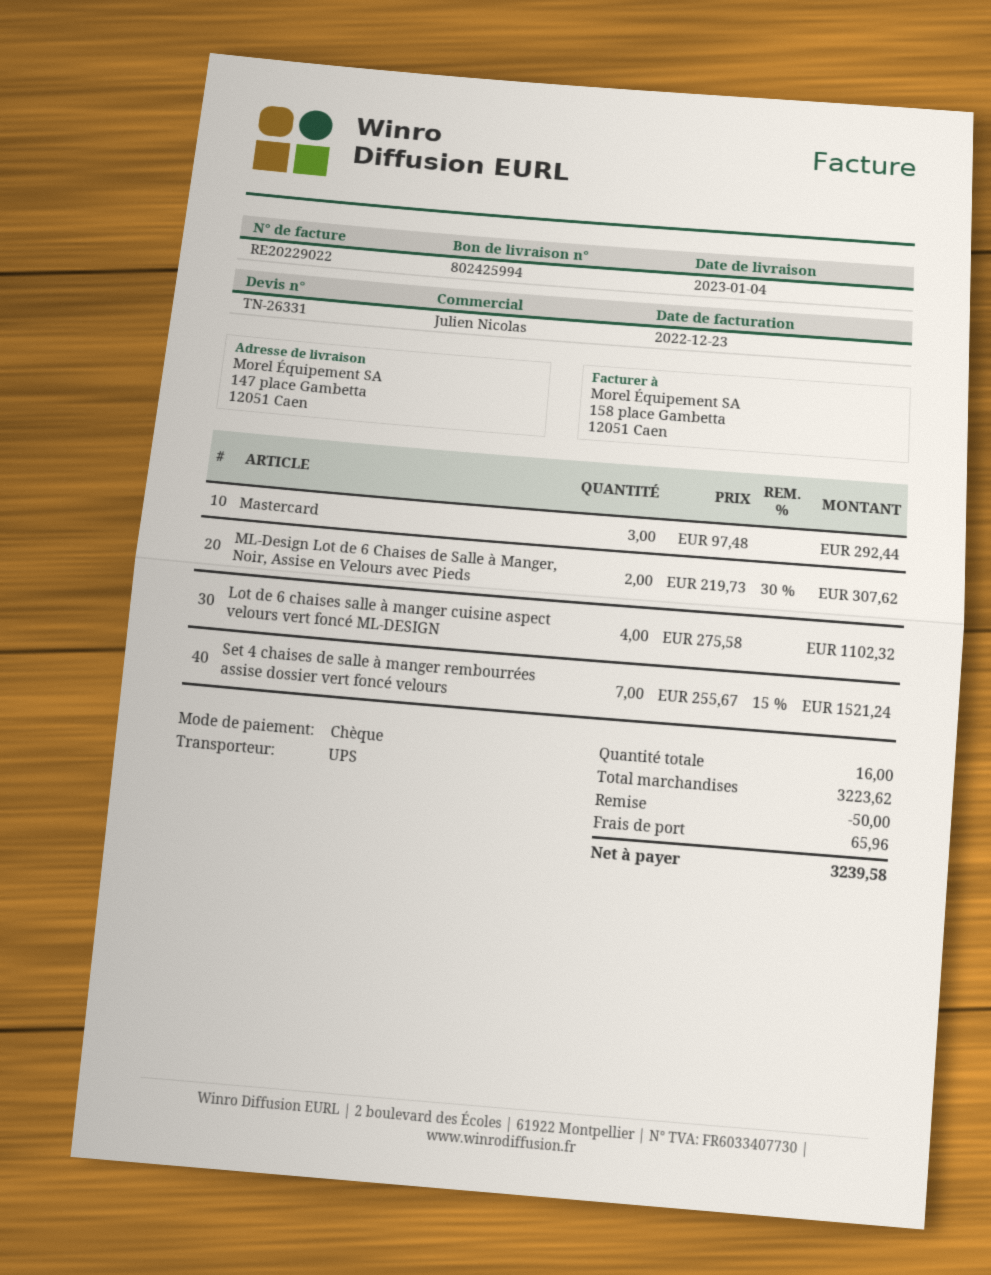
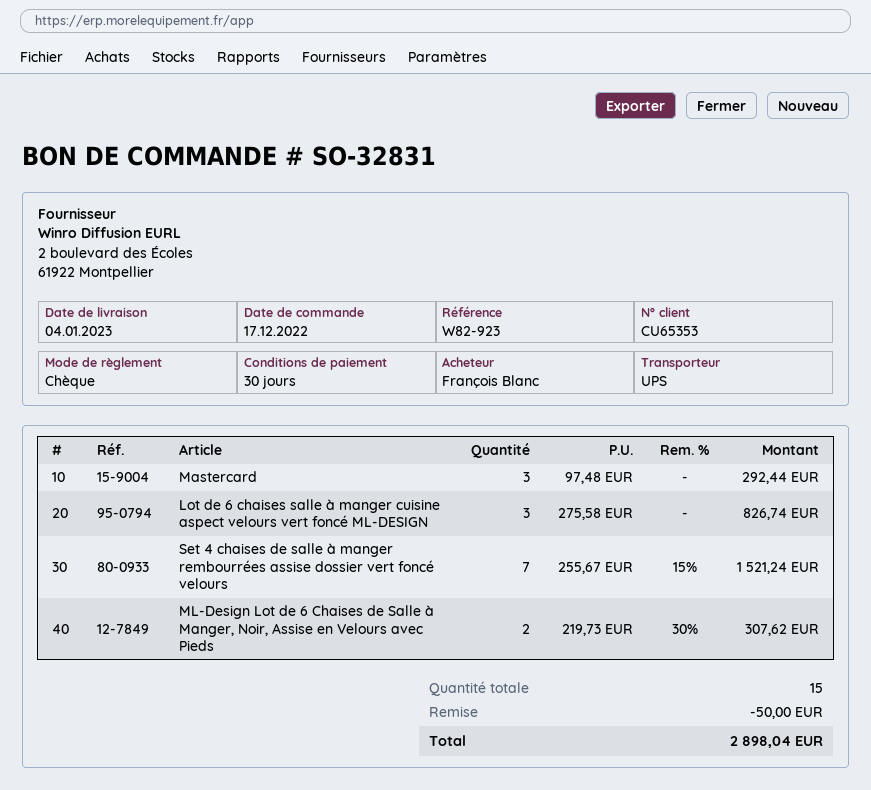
Lot de 6 chaises salle à manger cuisine aspect velours vert foncé ML-DESIGN: 4 x 275.58 = 1102.32 -> 3 x 275.58 = 826.74
total quantity: 16 -> 15
shipping: 65.96 -> none
total: 3239.58 -> 2898.04

